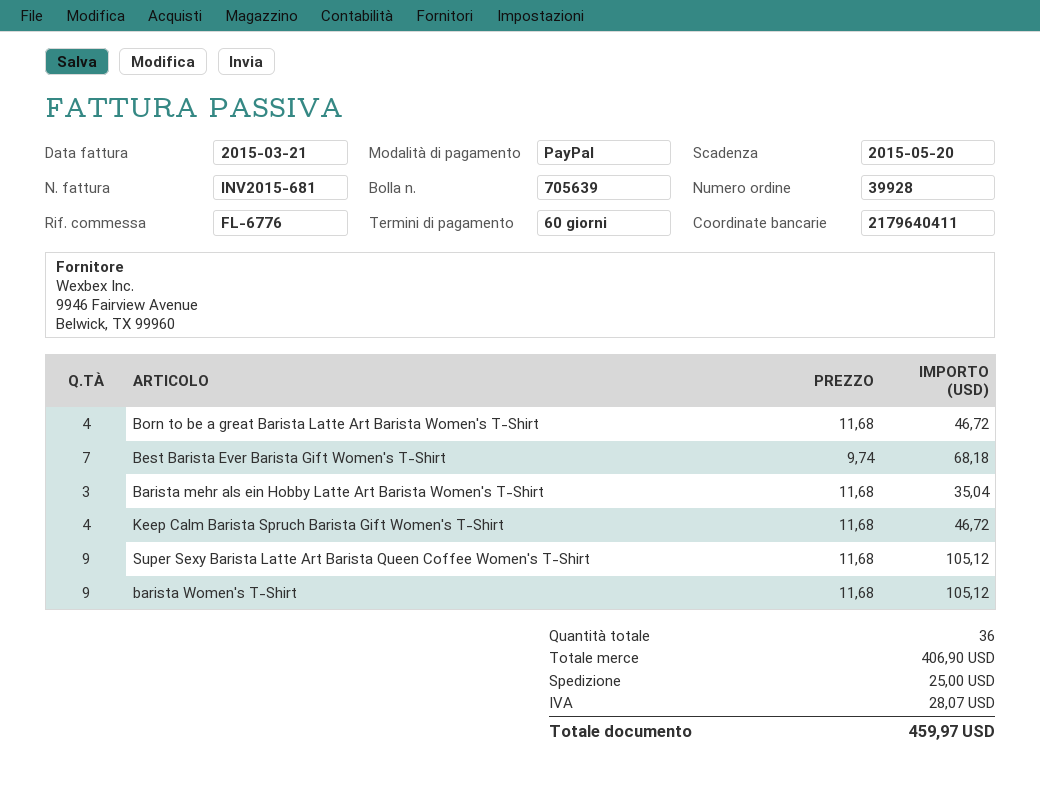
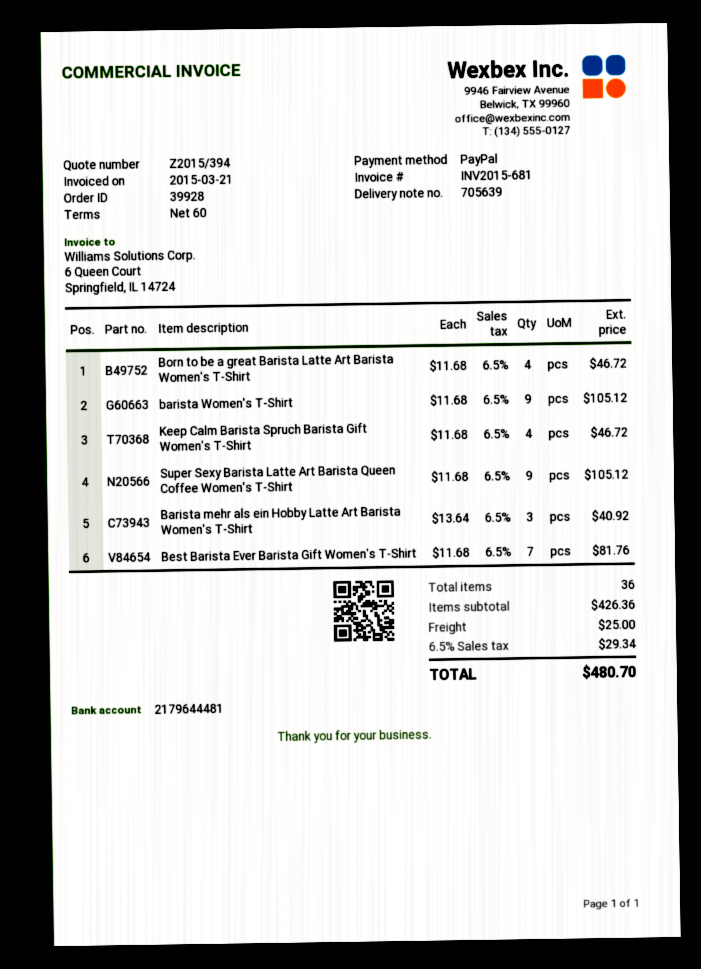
bank account: 2179640411 -> 2179644481
Best Barista Ever Barista Gift Women's T-Shirt: 7 x 9.74 = 68.18 -> 7 x 11.68 = 81.76
Barista mehr als ein Hobby Latte Art Barista Women's T-Shirt: 3 x 11.68 = 35.04 -> 3 x 13.64 = 40.92
subtotal: 406.90 -> 426.36
tax: 28.07 -> 29.34
total: 459.97 -> 480.70

